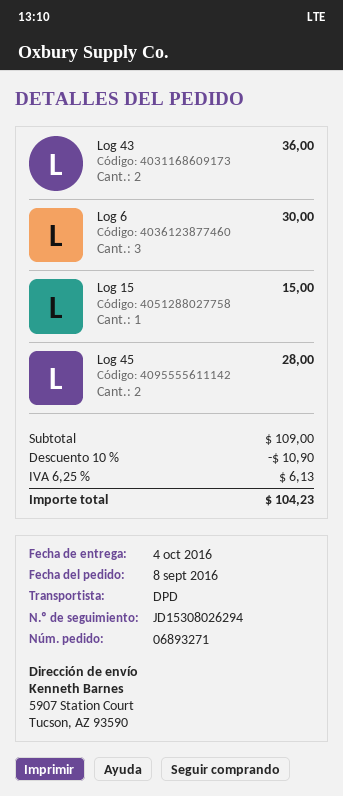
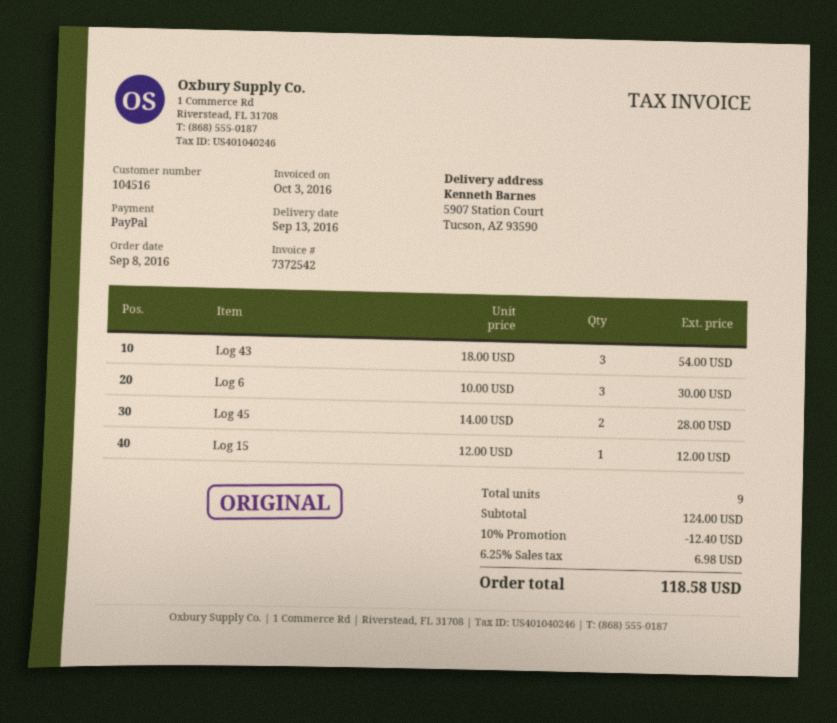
delivery date: 2016-10-04 -> 2016-09-13
Log 43: 2 for 36.00 -> 3 for 54.00
Log 15: 1 for 15.00 -> 1 for 12.00
subtotal: 109.00 -> 124.00
discount: 10% = 10.90 -> 10% = 12.40
tax: 6.25% = 6.13 -> 6.25% = 6.98
total: 104.23 -> 118.58

